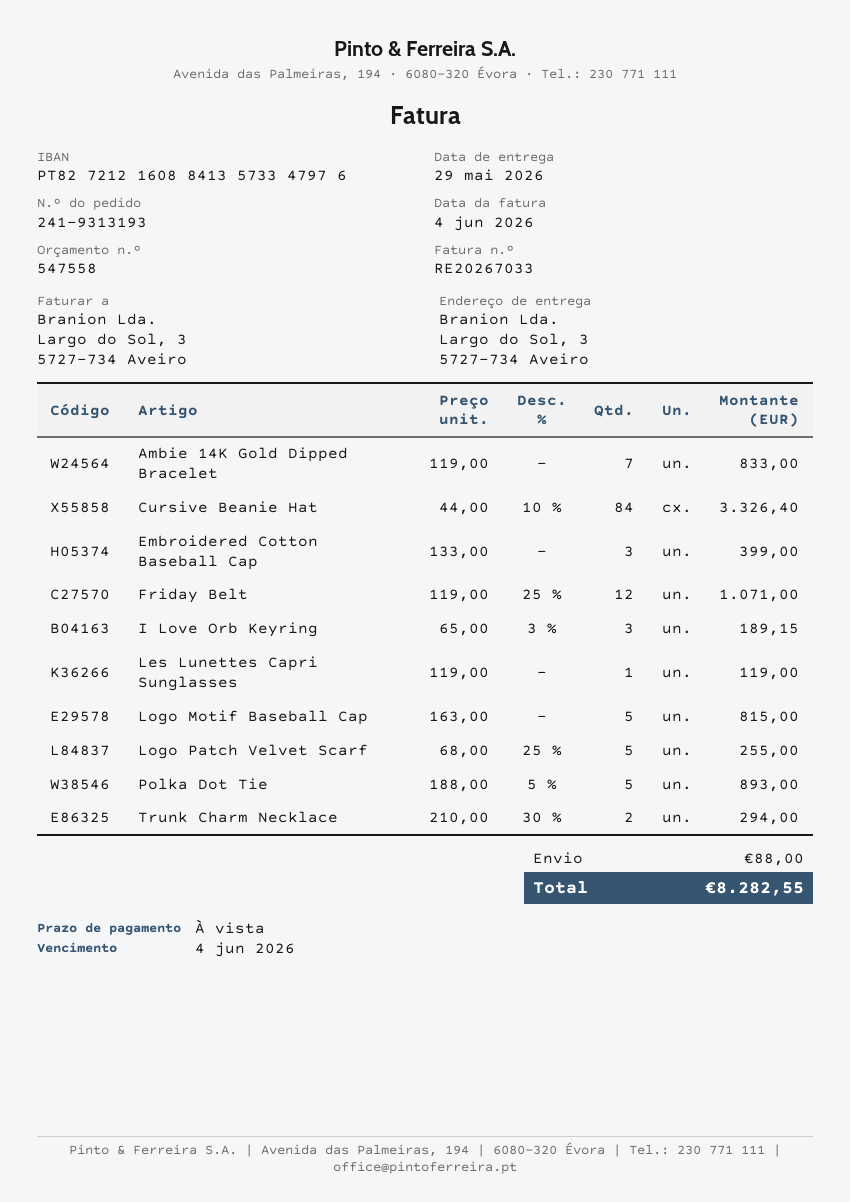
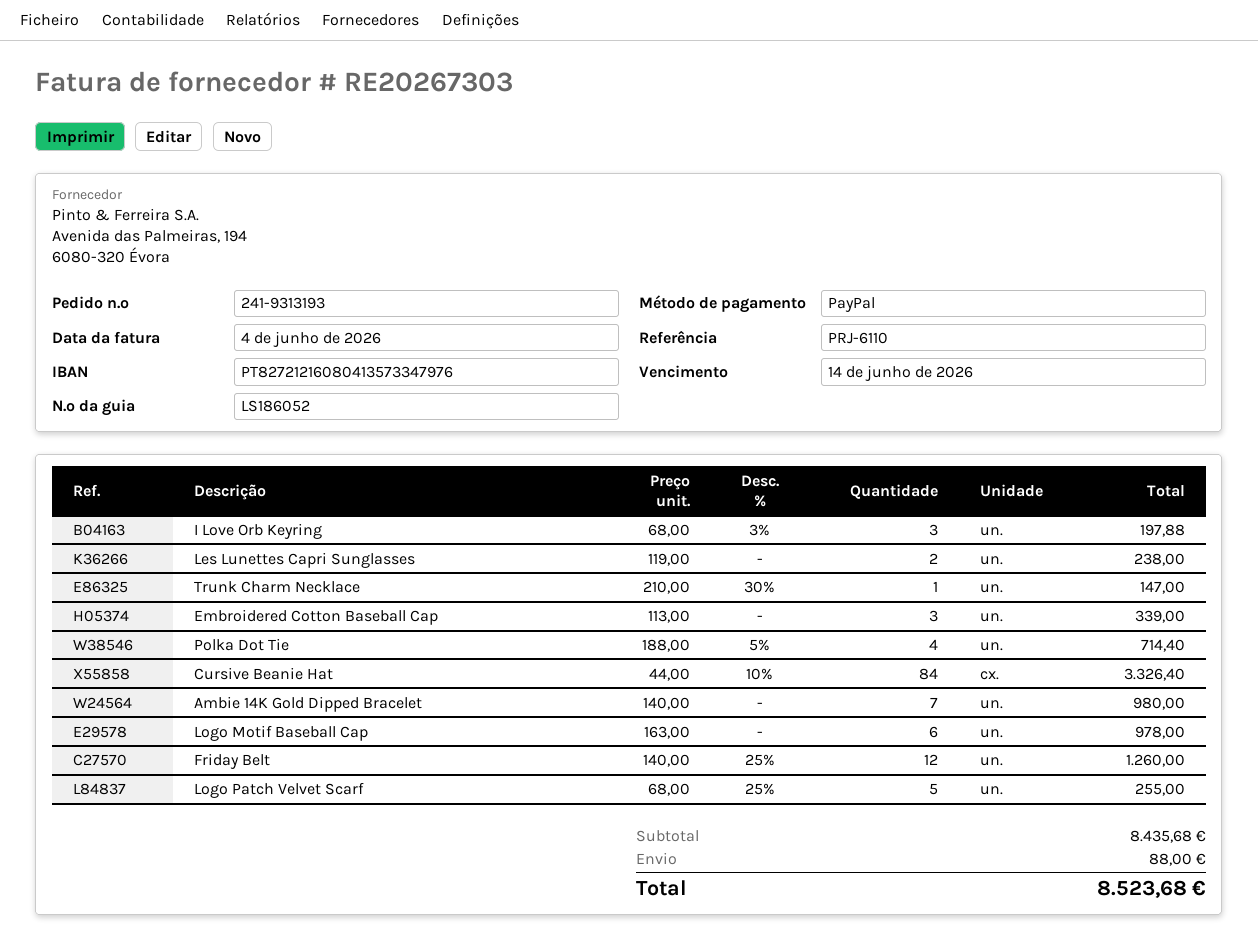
invoice number: RE20267033 -> RE20267303
due date: 2026-06-04 -> 2026-06-14
bank account: PT82721216088413573347976 -> PT82721216080413573347976
Ambie 14K Gold Dipped Bracelet: 7 x 119.00 = 833.00 -> 7 x 140.00 = 980.00
Embroidered Cotton Baseball Cap: 3 x 133.00 = 399.00 -> 3 x 113.00 = 339.00
Friday Belt: 12 x 119.00 - 25% = 1071.00 -> 12 x 140.00 - 25% = 1260.00
I Love Orb Keyring: 3 x 65.00 - 3% = 189.15 -> 3 x 68.00 - 3% = 197.88
Les Lunettes Capri Sunglasses: 1 x 119.00 = 119.00 -> 2 x 119.00 = 238.00
Logo Motif Baseball Cap: 5 x 163.00 = 815.00 -> 6 x 163.00 = 978.00
Polka Dot Tie: 5 x 188.00 - 5% = 893.00 -> 4 x 188.00 - 5% = 714.40
Trunk Charm Necklace: 2 x 210.00 - 30% = 294.00 -> 1 x 210.00 - 30% = 147.00
total: 8282.55 -> 8523.68

